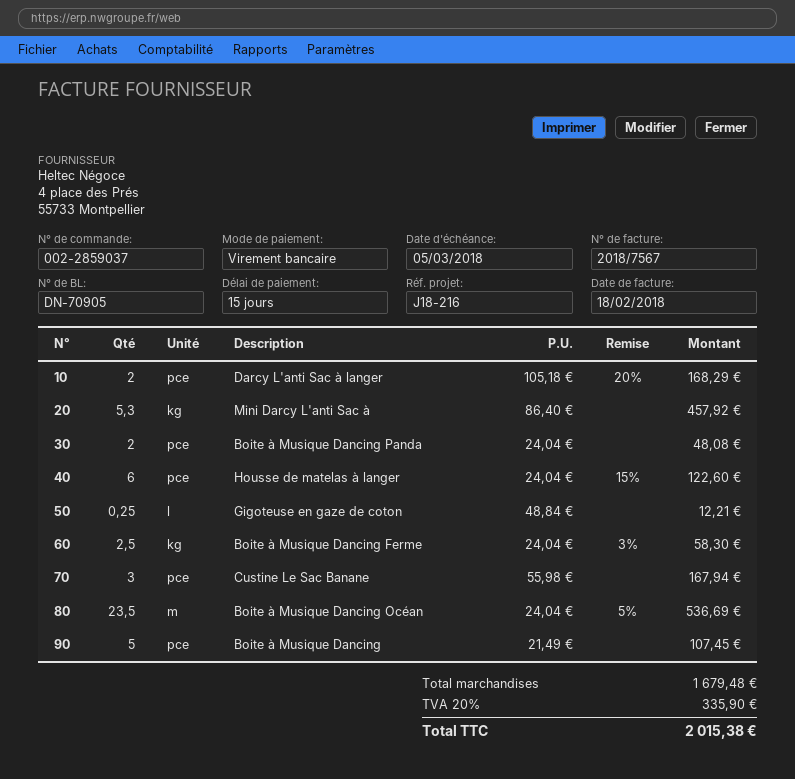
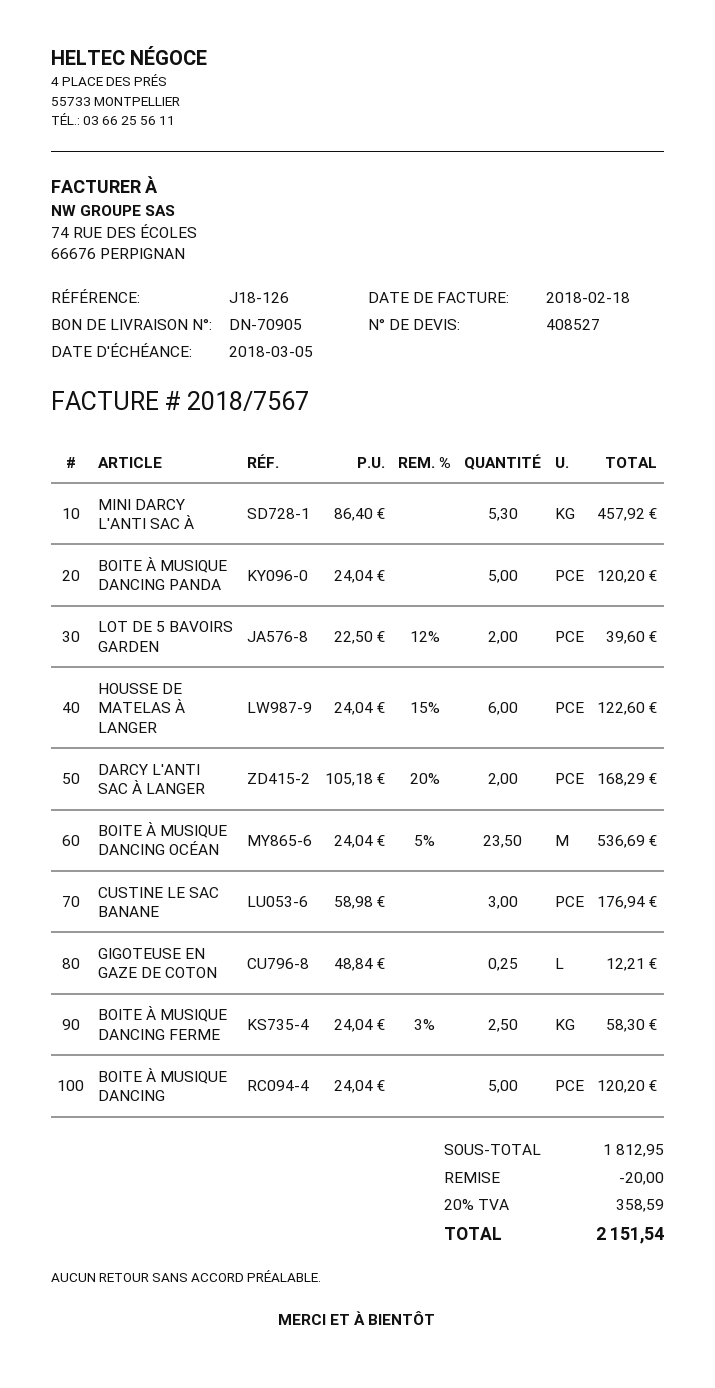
reference: J18-216 -> J18-126
Boite à Musique Dancing Panda: 2 x 24.04 = 48.08 -> 5 x 24.04 = 120.20
Custine Le Sac Banane: 3 x 55.98 = 167.94 -> 3 x 58.98 = 176.94
Boite à Musique Dancing: 5 x 21.49 = 107.45 -> 5 x 24.04 = 120.20
LOT DE 5 BAVOIRS GARDEN: none -> 2 x 22.50 - 12% = 39.60
subtotal: 1679.48 -> 1812.95
discount: none -> 20.00
tax: 20% = 335.90 -> 20% = 358.59
total: 2015.38 -> 2151.54

